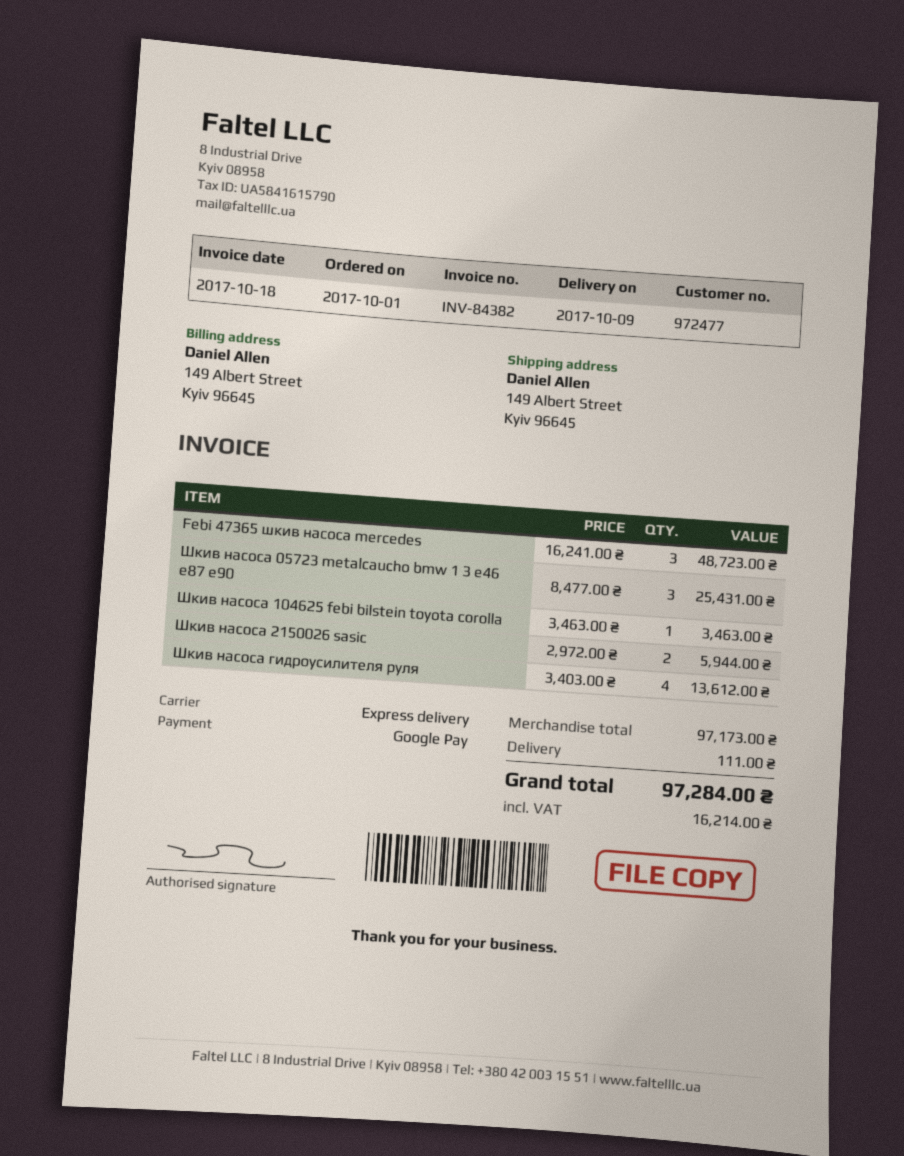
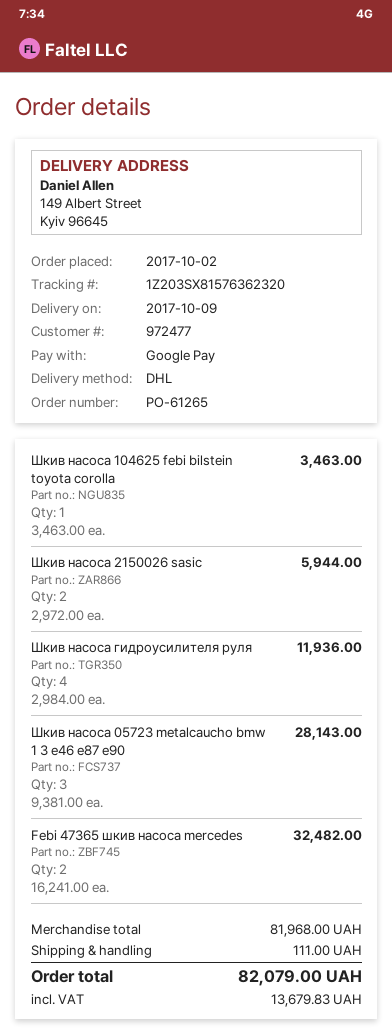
order date: 2017-10-01 -> 2017-10-02
shipping method: express -> DHL
Febi 47365 шкив насоса mercedes: 3 x 16241.00 = 48723.00 -> 2 x 16241.00 = 32482.00
Шкив насоса 05723 metalcaucho bmw 1 3 e46 e87 e90: 3 x 8477.00 = 25431.00 -> 3 x 9381.00 = 28143.00
Шкив насоса гидроусилителя руля: 4 x 3403.00 = 13612.00 -> 4 x 2984.00 = 11936.00
subtotal: 97173.00 -> 81968.00
tax: 16214.00 -> 13679.83
total: 97284.00 -> 82079.00

